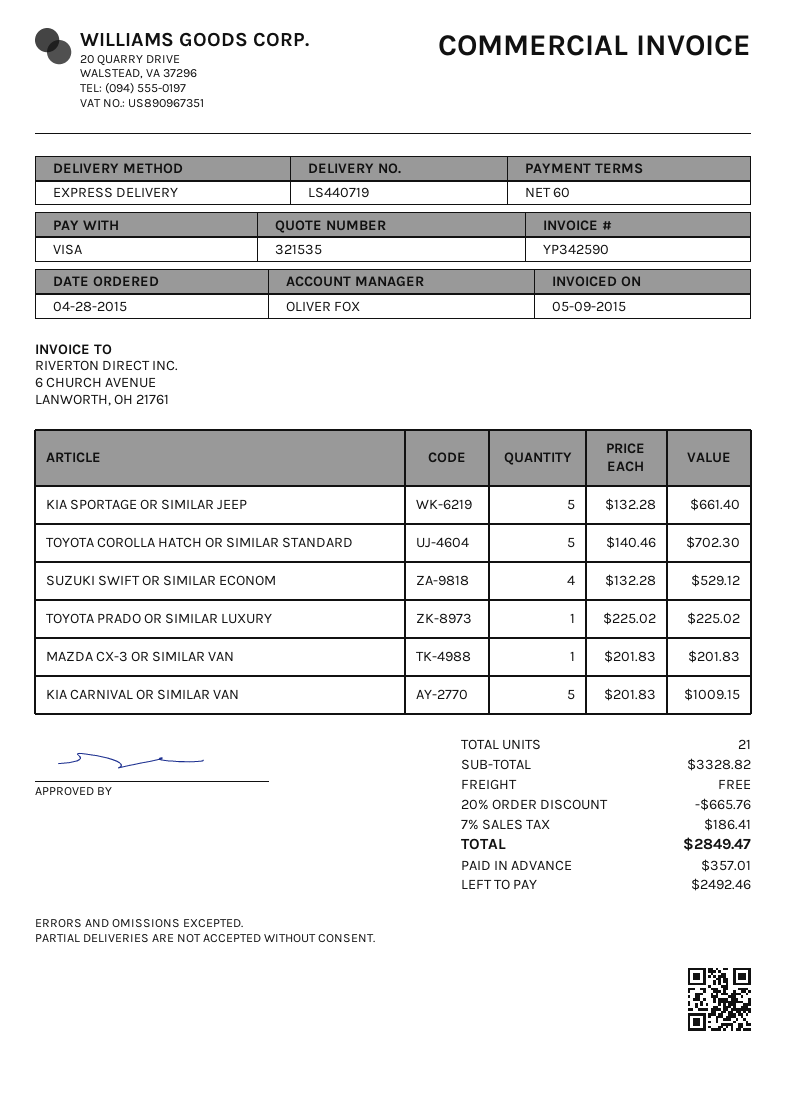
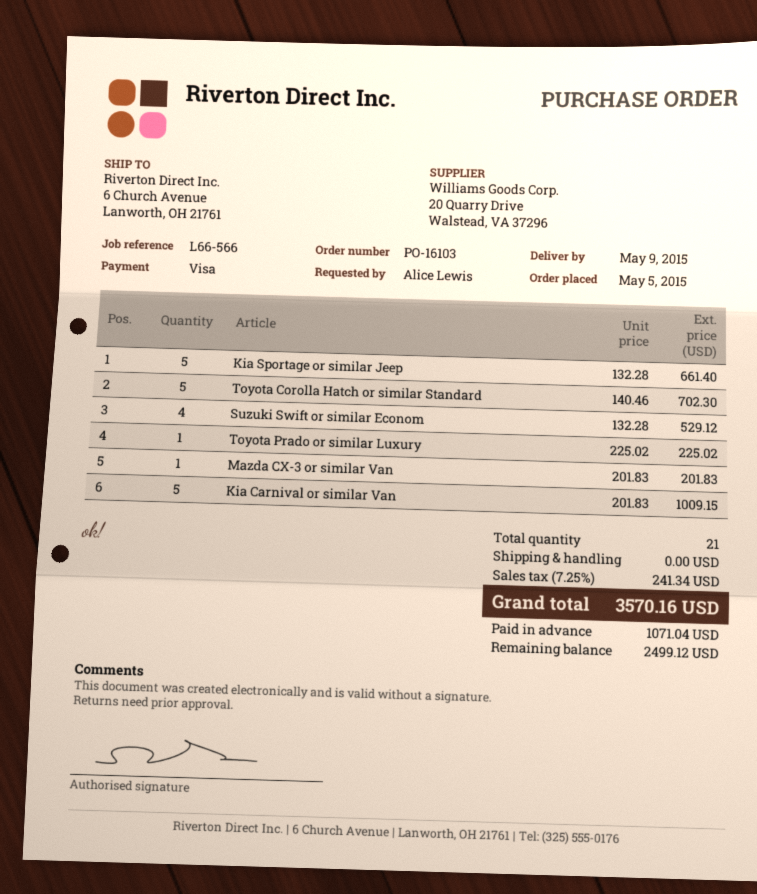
order date: 2015-04-28 -> 2015-05-05
discount: 20% = 665.76 -> none
tax: 7% = 186.41 -> 7.25% = 241.34
total: 2849.47 -> 3570.16
deposit: 357.01 -> 1071.04
balance: 2492.46 -> 2499.12

